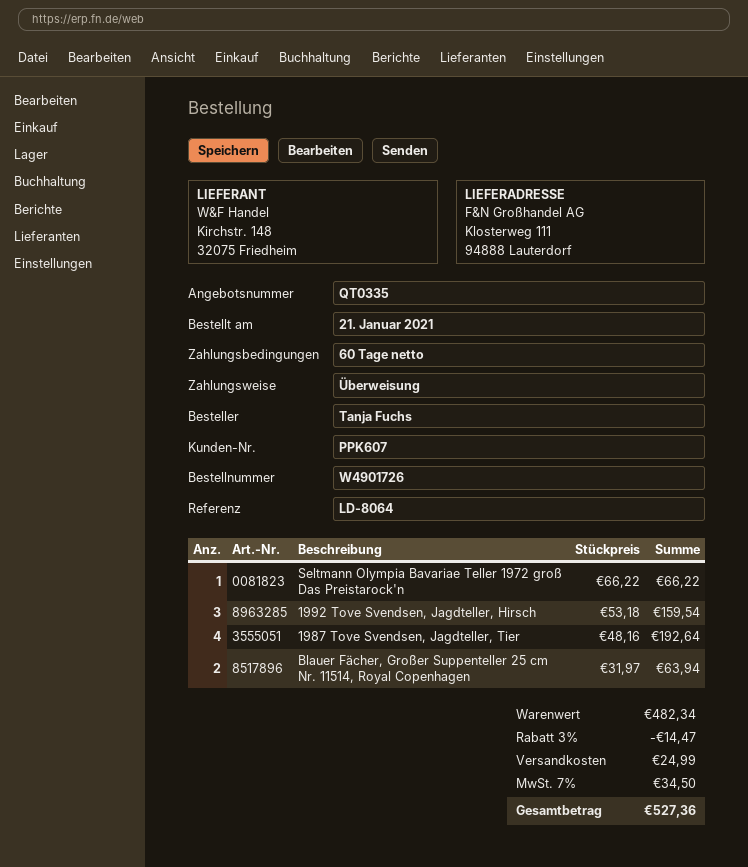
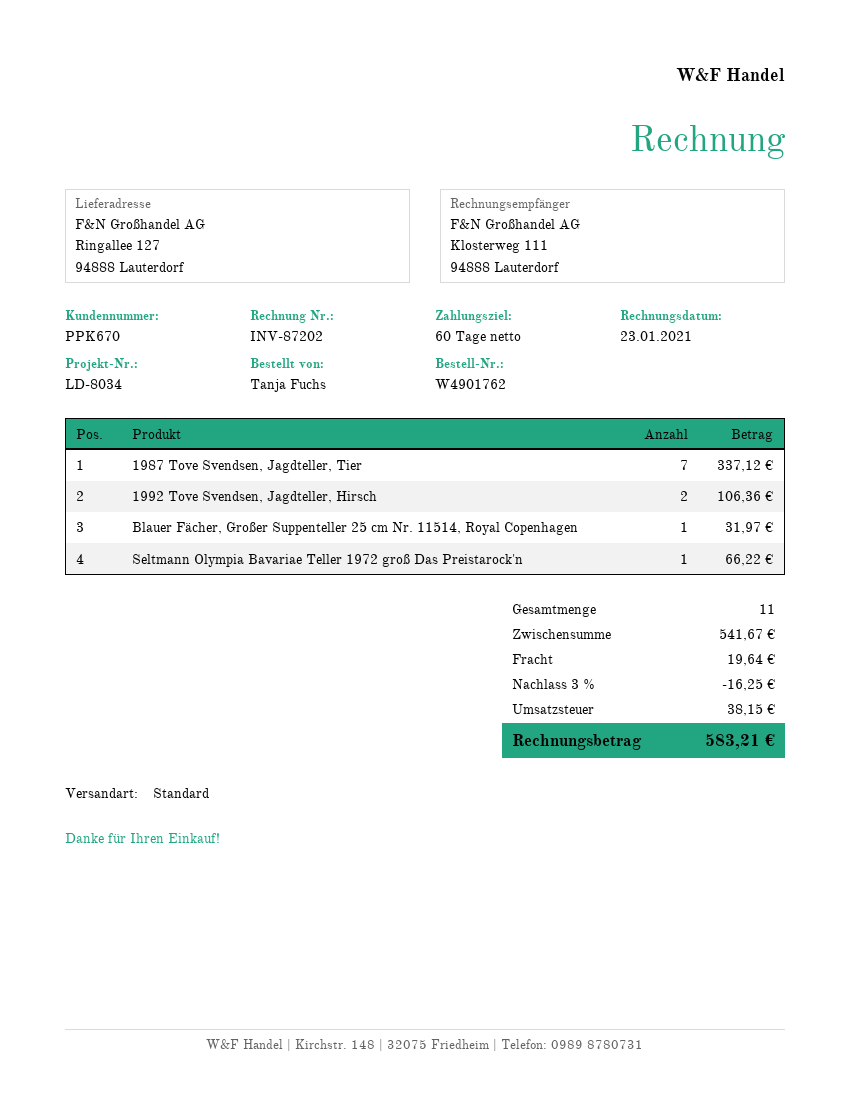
order number: W4901726 -> W4901762
customer number: PPK607 -> PPK670
reference: LD-8064 -> LD-8034
ship to: Klosterweg 111, 94888 Lauterdorf -> Ringallee 127, 94888 Lauterdorf
1992 Tove Svendsen, Jagdteller, Hirsch: 3 for 159.54 -> 2 for 106.36
1987 Tove Svendsen, Jagdteller, Tier: 4 for 192.64 -> 7 for 337.12
Blauer Fächer, Großer Suppenteller 25 cm Nr. 11514, Royal Copenhagen: 2 for 63.94 -> 1 for 31.97
subtotal: 482.34 -> 541.67
discount: 3% = 14.47 -> 3% = 16.25
shipping: 24.99 -> 19.64
tax: 34.50 -> 38.15
total: 527.36 -> 583.21

